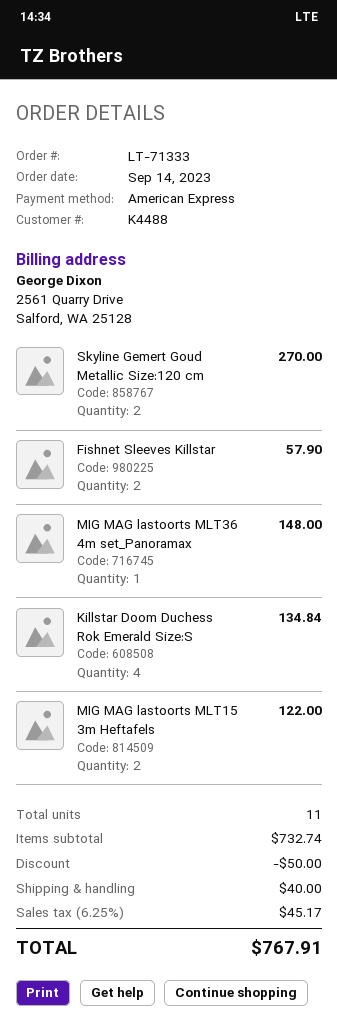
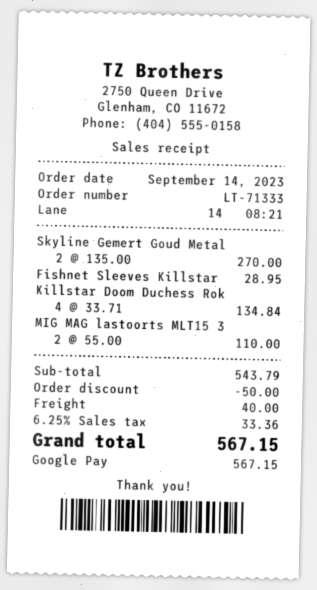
payment method: American Express -> Google Pay
Fishnet Sleeves Killstar: 2 for 57.90 -> 1 for 28.95
MIG MAG lastoorts MLT36 4m set_Panoramax: 1 for 148.00 -> none
MIG MAG lastoorts MLT15 3m Heftafels: 2 for 122.00 -> 2 for 110.00
subtotal: 732.74 -> 543.79
tax: 6.25% = 45.17 -> 6.25% = 33.36
total: 767.91 -> 567.15

